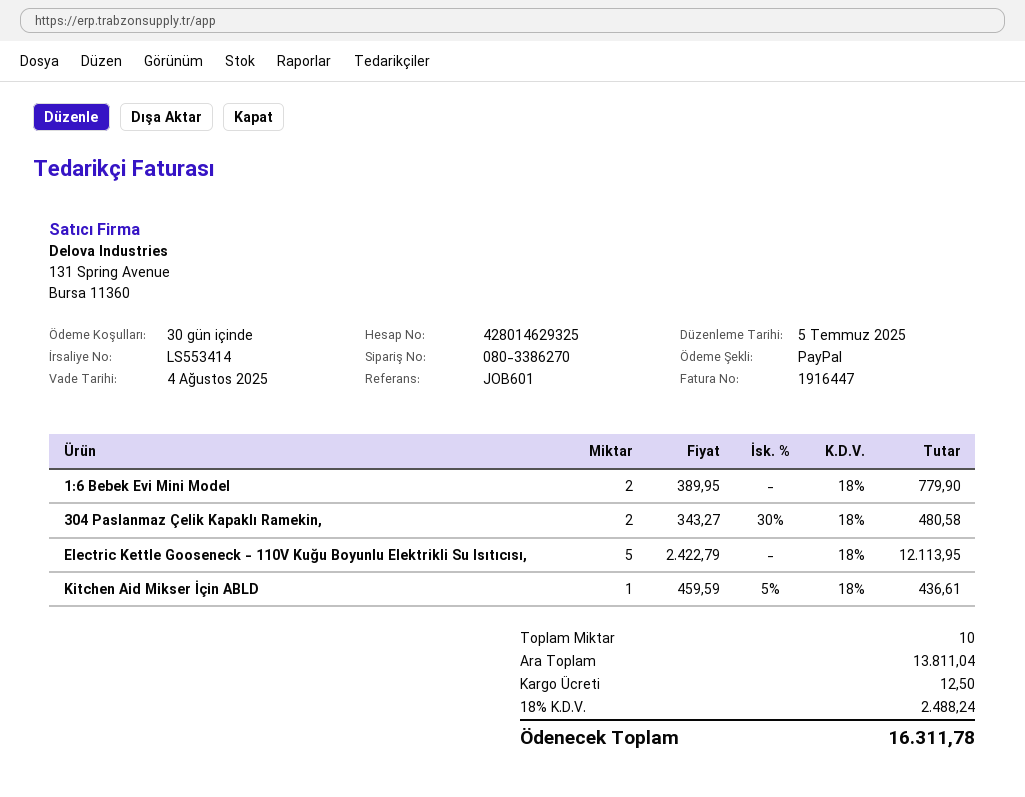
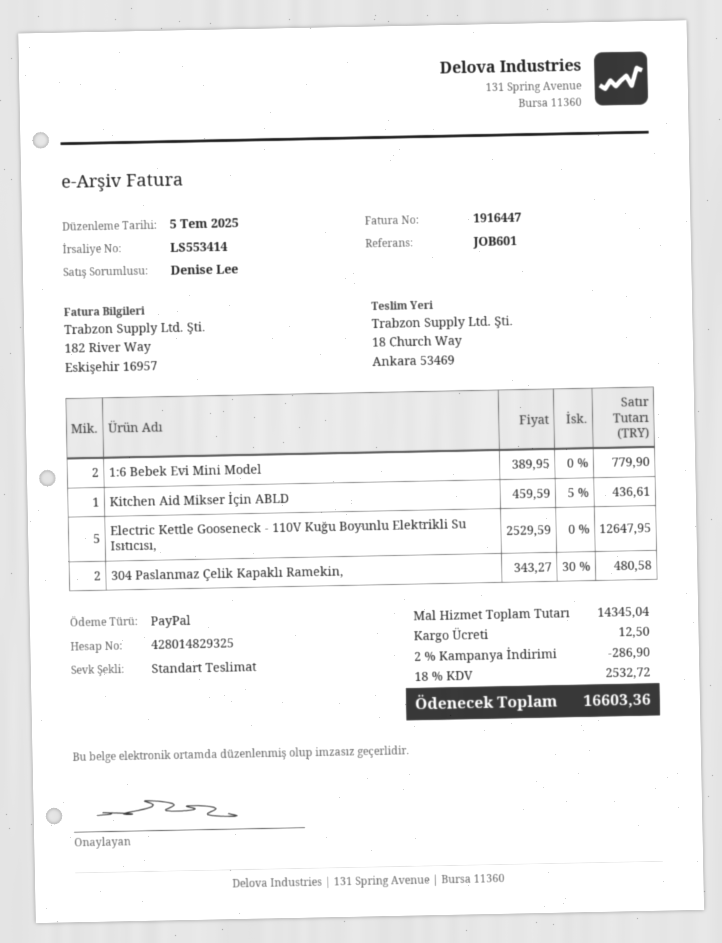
bank account: 428014629325 -> 428014829325
Electric Kettle Gooseneck - 110V Kuğu Boyunlu Elektrikli Su Isıtıcısı,: 5 x 2422.79 = 12113.95 -> 5 x 2529.59 = 12647.95
subtotal: 13811.04 -> 14345.04
discount: none -> 2% = 286.90
tax: 18% = 2488.24 -> 18% = 2532.72
total: 16311.78 -> 16603.36

